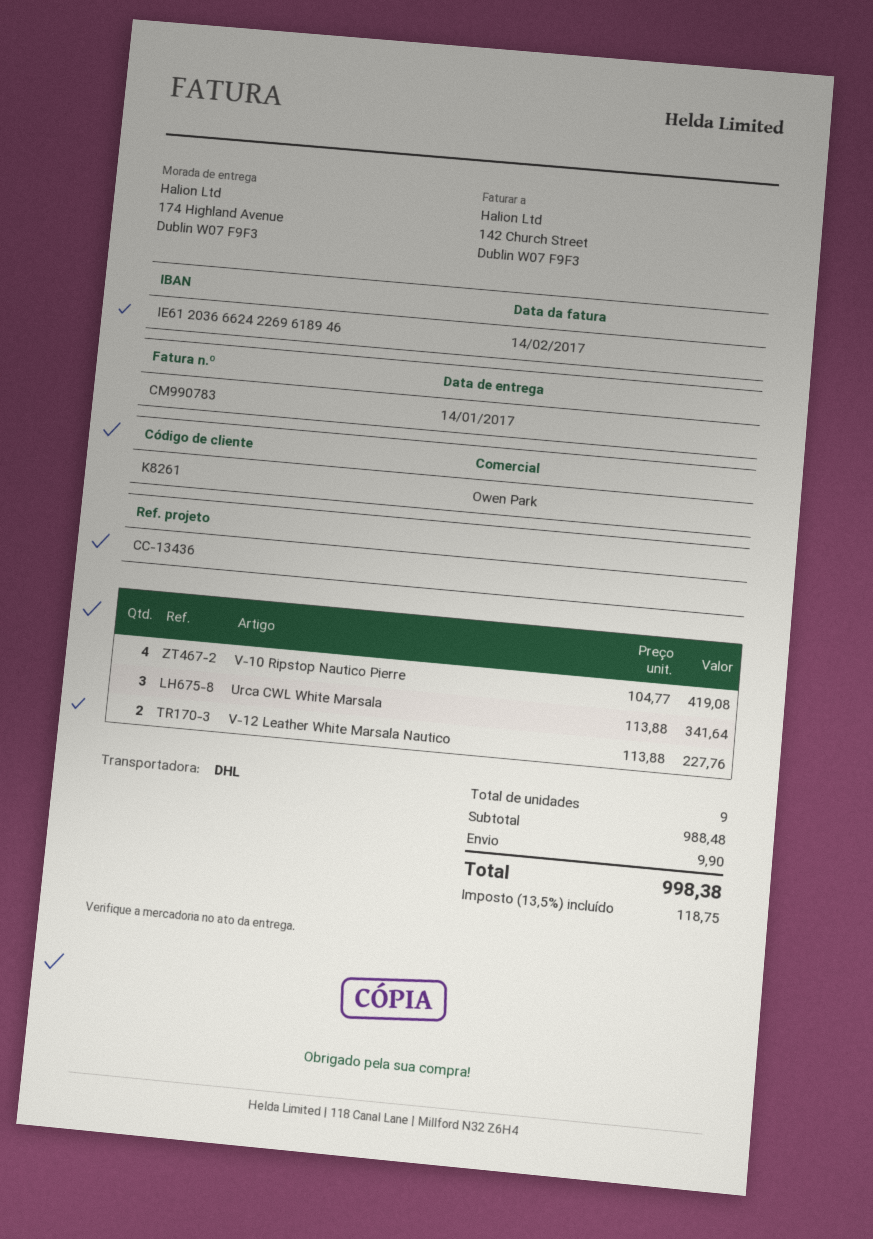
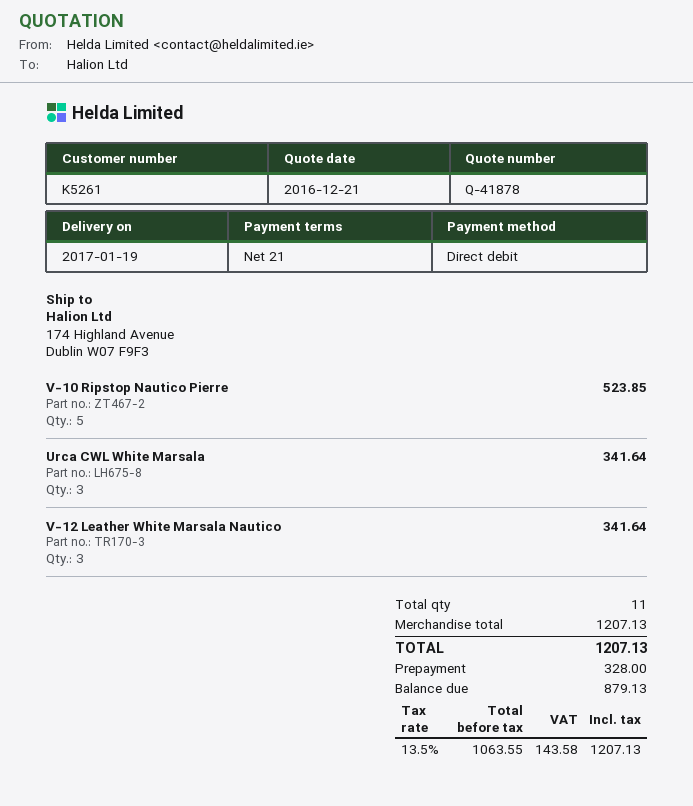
delivery date: 2017-01-14 -> 2017-01-19
customer number: K8261 -> K5261
V-10 Ripstop Nautico Pierre: 4 for 419.08 -> 5 for 523.85
V-12 Leather White Marsala Nautico: 2 for 227.76 -> 3 for 341.64
total quantity: 9 -> 11
subtotal: 988.48 -> 1207.13
shipping: 9.90 -> none
tax: 13.5% = 118.75 -> 13.5% = 143.58
total: 998.38 -> 1207.13

